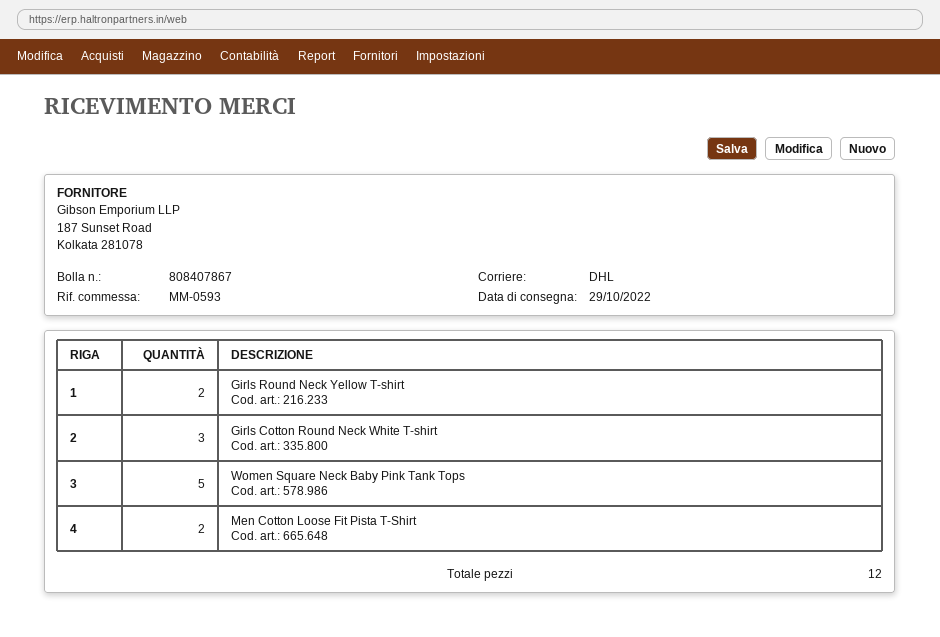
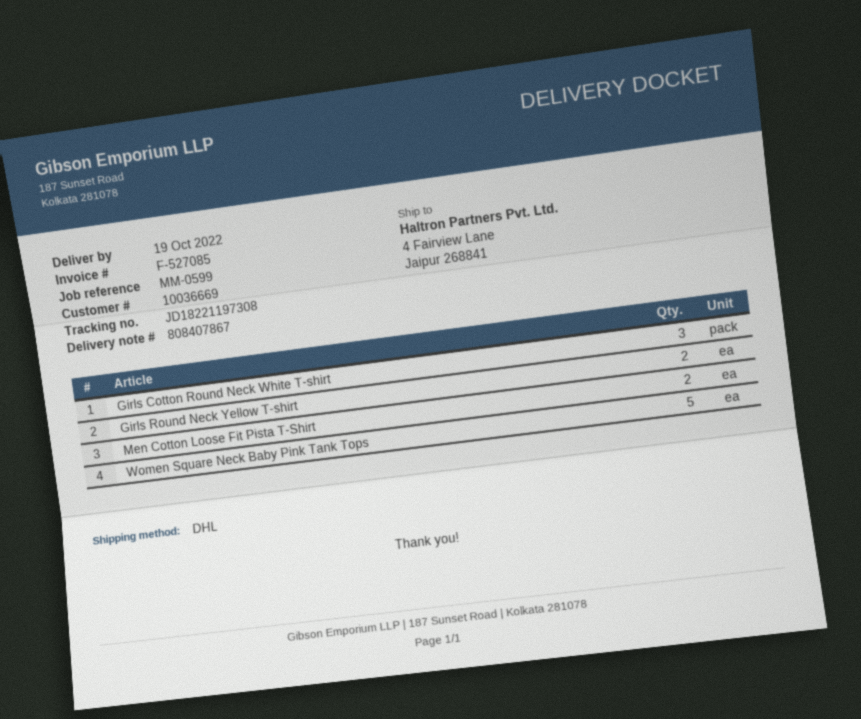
delivery date: 2022-10-29 -> 2022-10-19
reference: MM-0593 -> MM-0599

